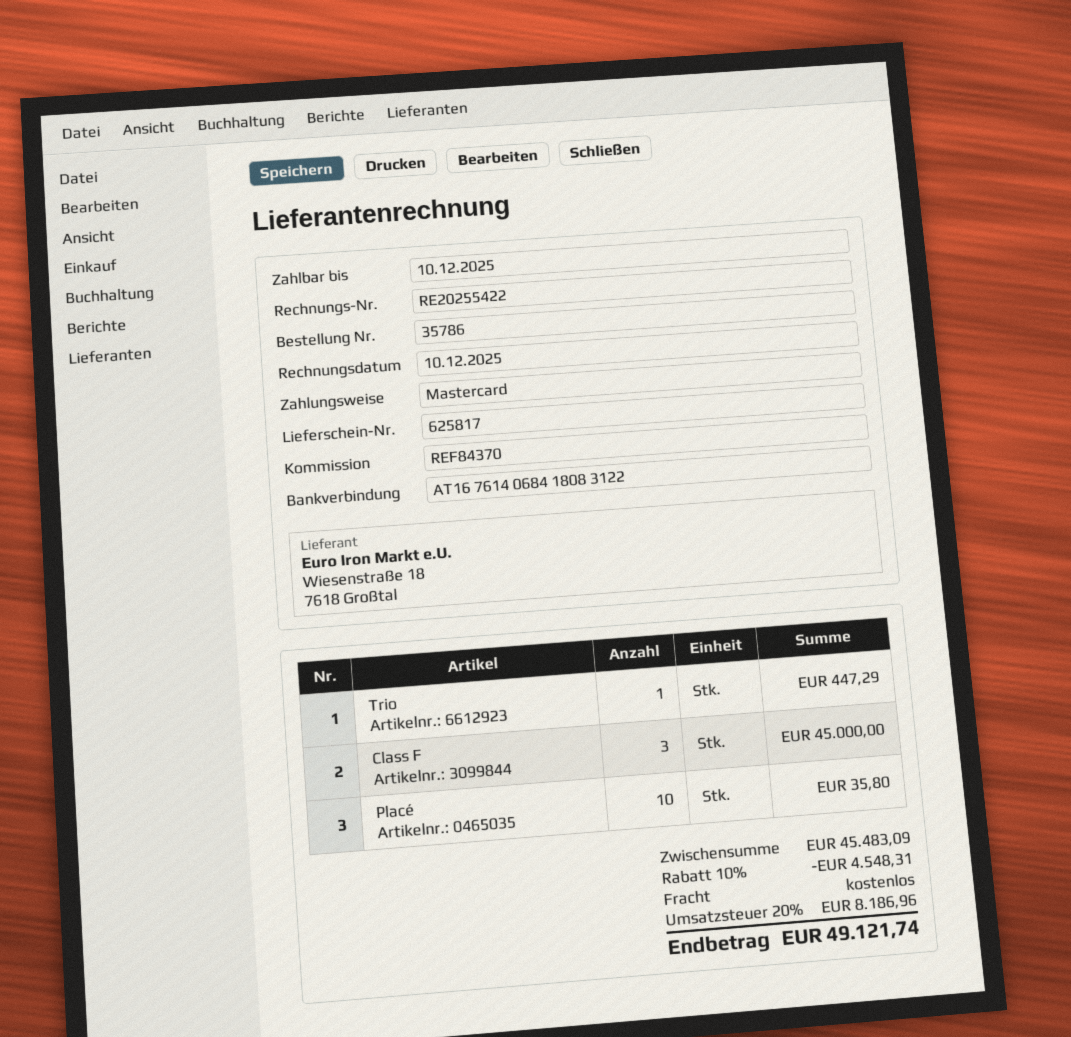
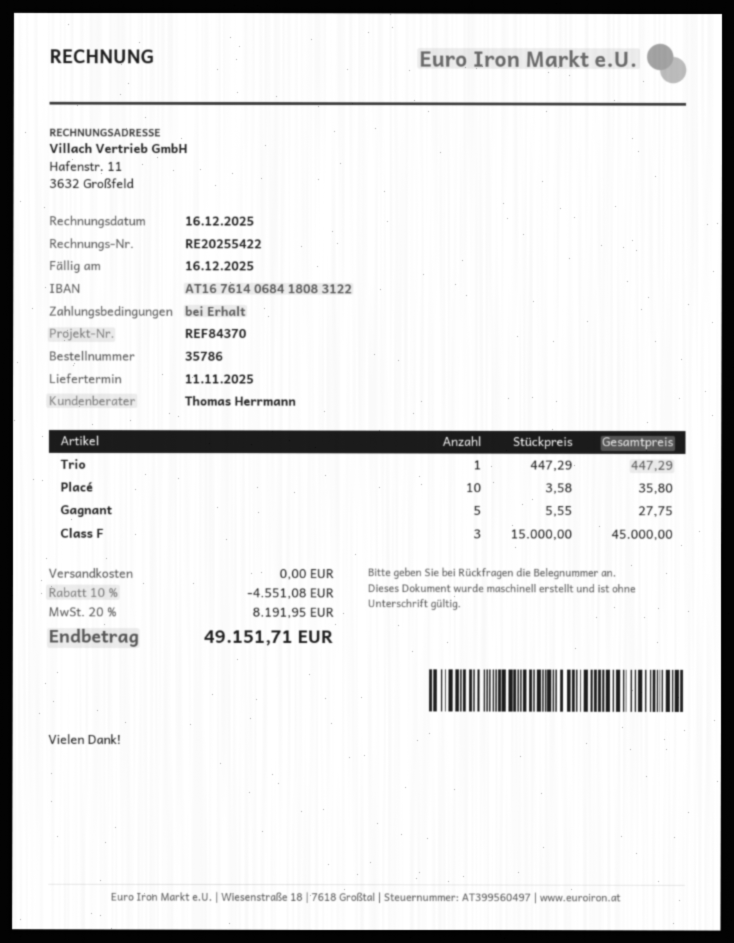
invoice date: 2025-12-10 -> 2025-12-16
due date: 2025-12-10 -> 2025-12-16
Gagnant: none -> 5 for 27.75
discount: 10% = 4548.31 -> 10% = 4551.08
tax: 20% = 8186.96 -> 20% = 8191.95
total: 49121.74 -> 49151.71

